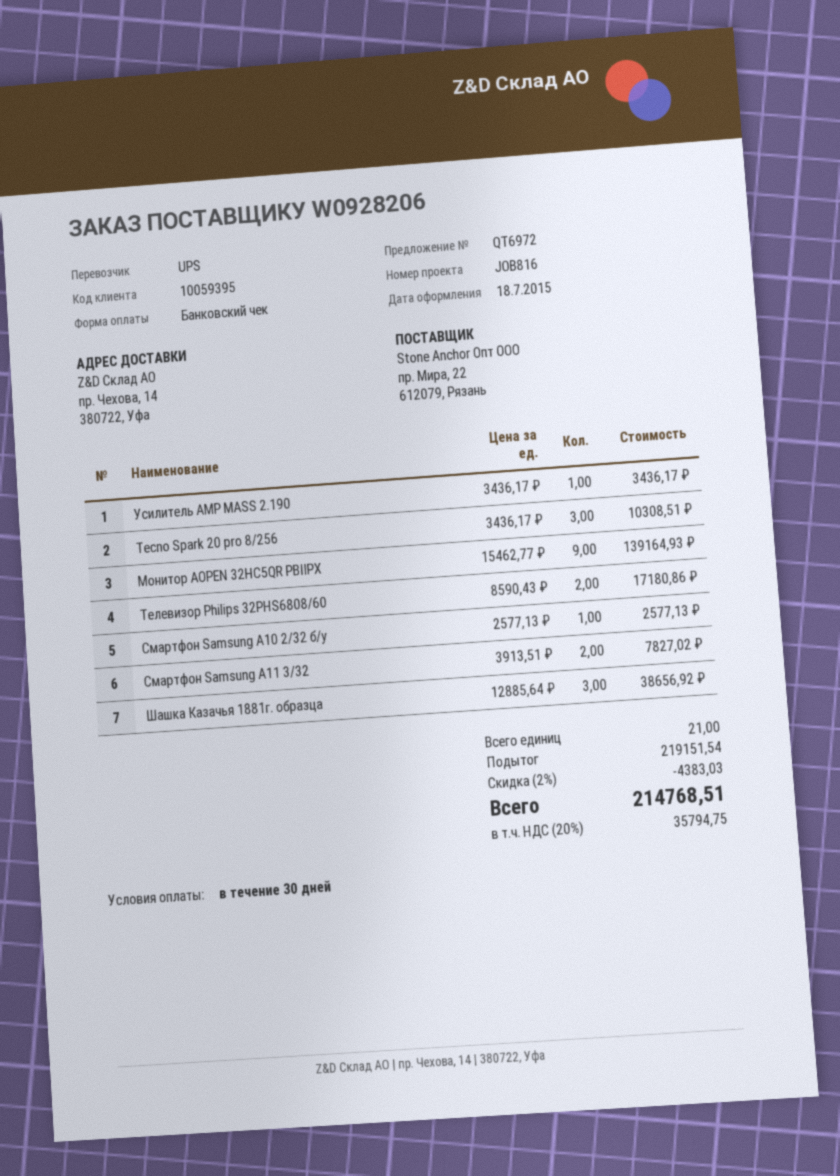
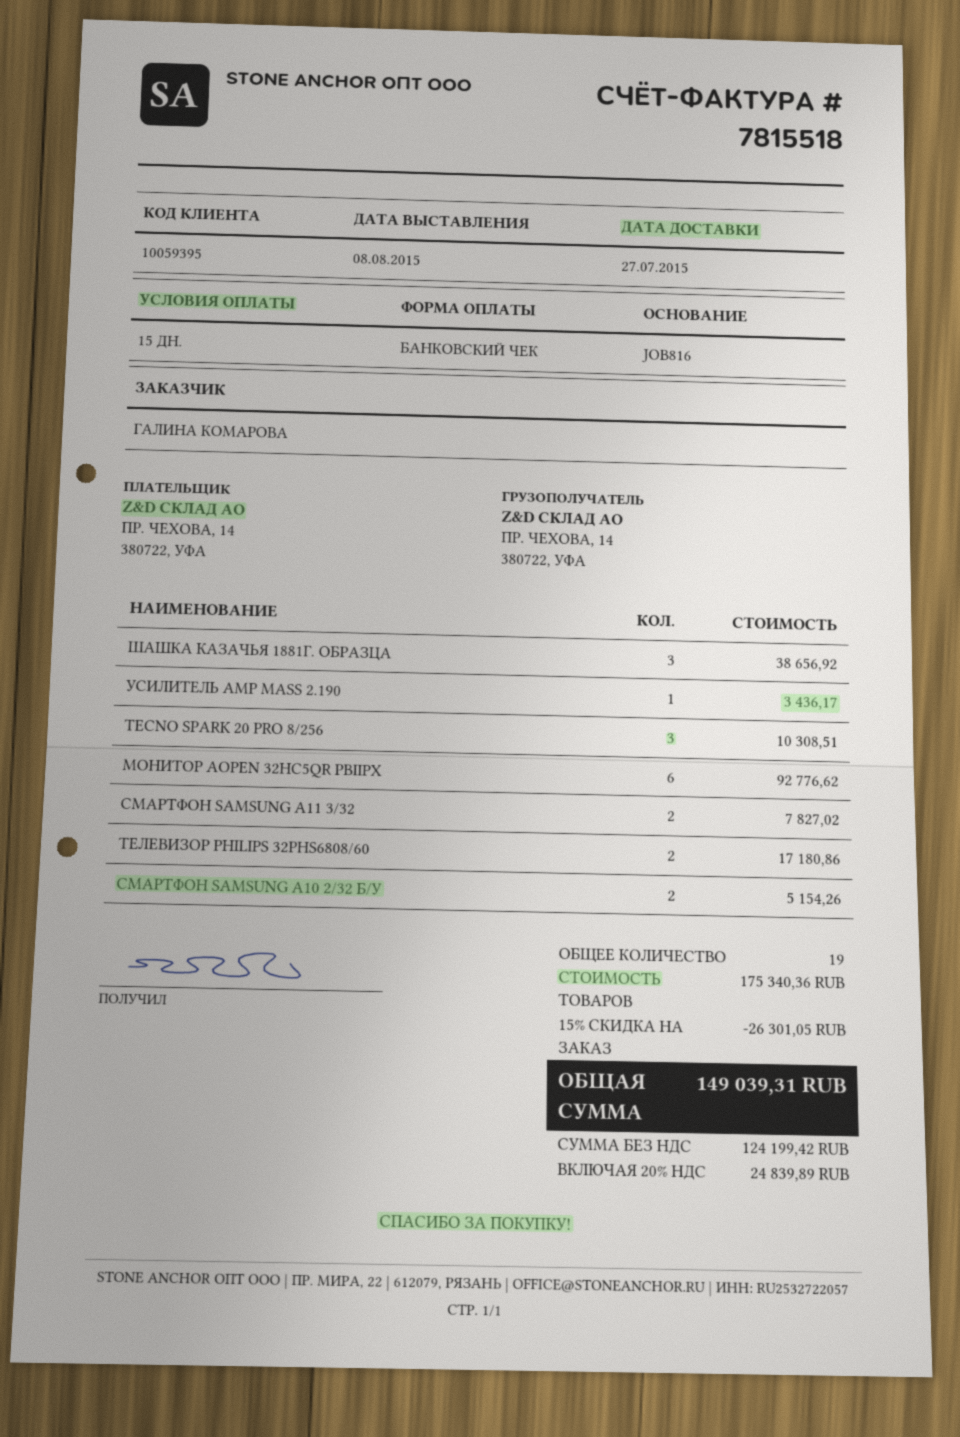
payment terms: 30 days -> 15 days
Монитор AOPEN 32HC5QR PBIIPX: 9 for 139164.93 -> 6 for 92776.62
Смартфон Samsung A10 2/32 б/у: 1 for 2577.13 -> 2 for 5154.26
total quantity: 21 -> 19
subtotal: 219151.54 -> 175340.36
discount: 2% = 4383.03 -> 15% = 26301.05
tax: 20% = 35794.75 -> 20% = 24839.89
total: 214768.51 -> 149039.31

